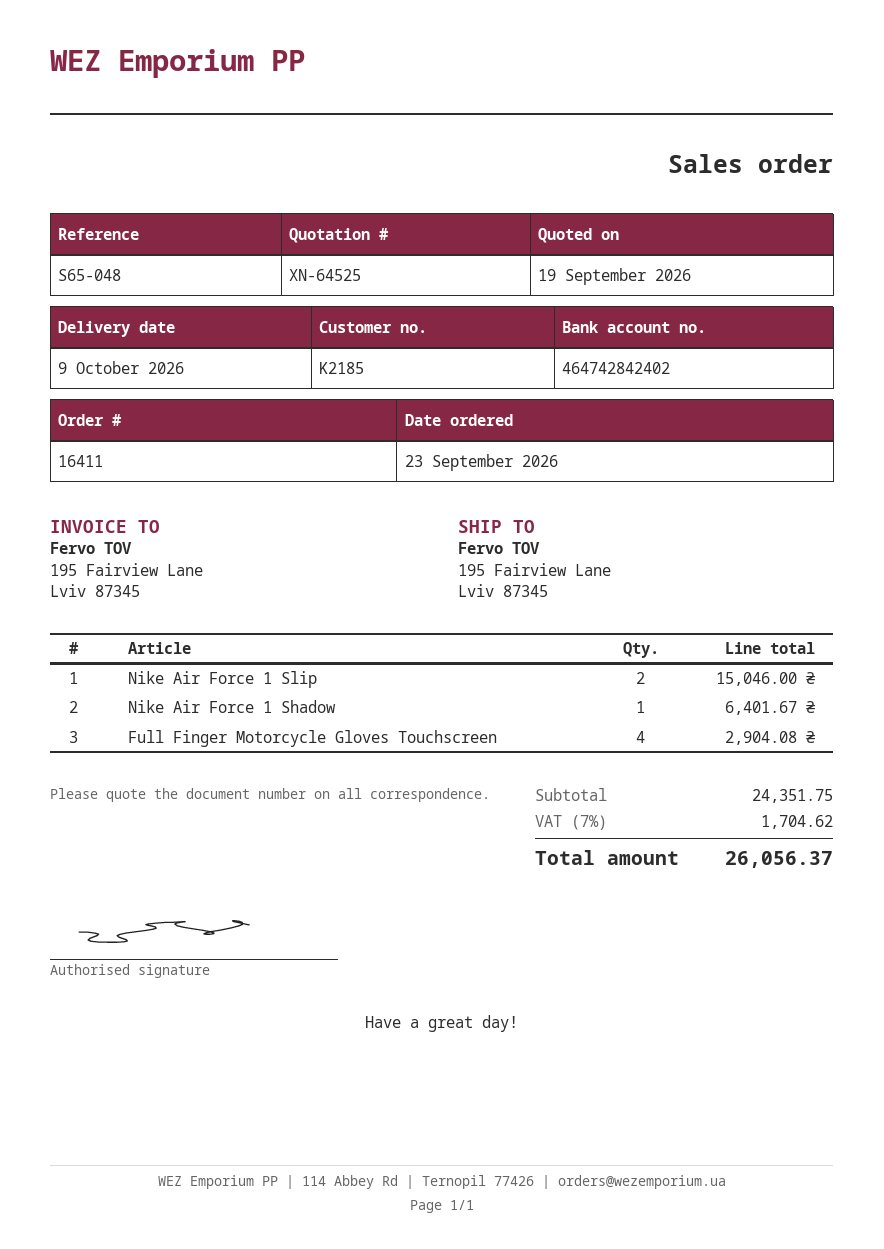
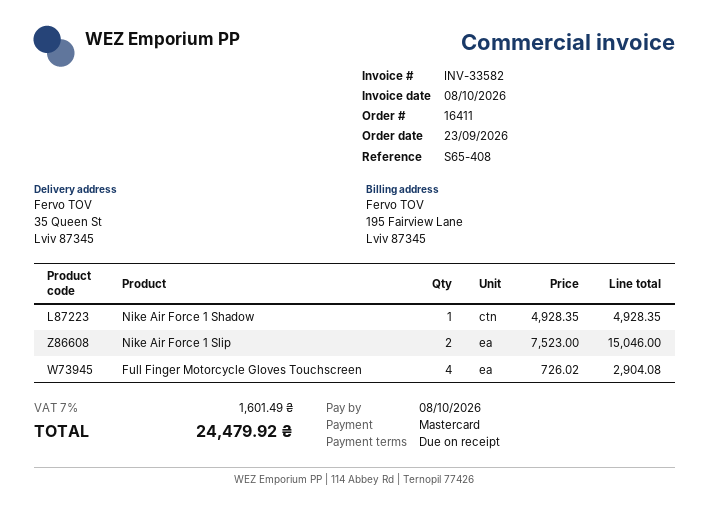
reference: S65-048 -> S65-408
ship to: 195 Fairview Lane, Lviv 87345 -> 35 Queen St, Lviv 87345
Nike Air Force 1 Shadow: 1 for 6401.67 -> 1 for 4928.35
tax: 7% = 1704.62 -> 7% = 1601.49
total: 26056.37 -> 24479.92

